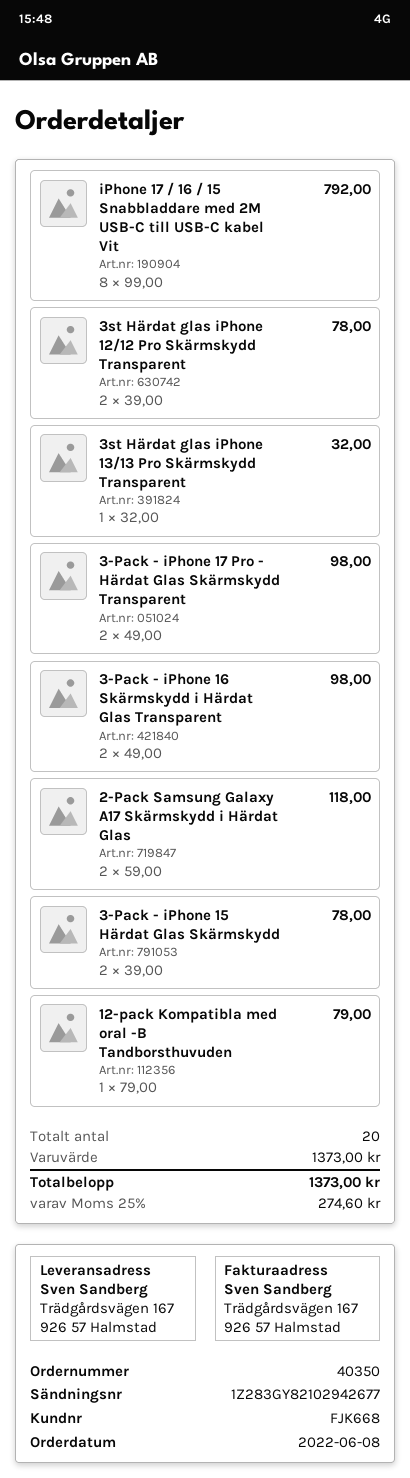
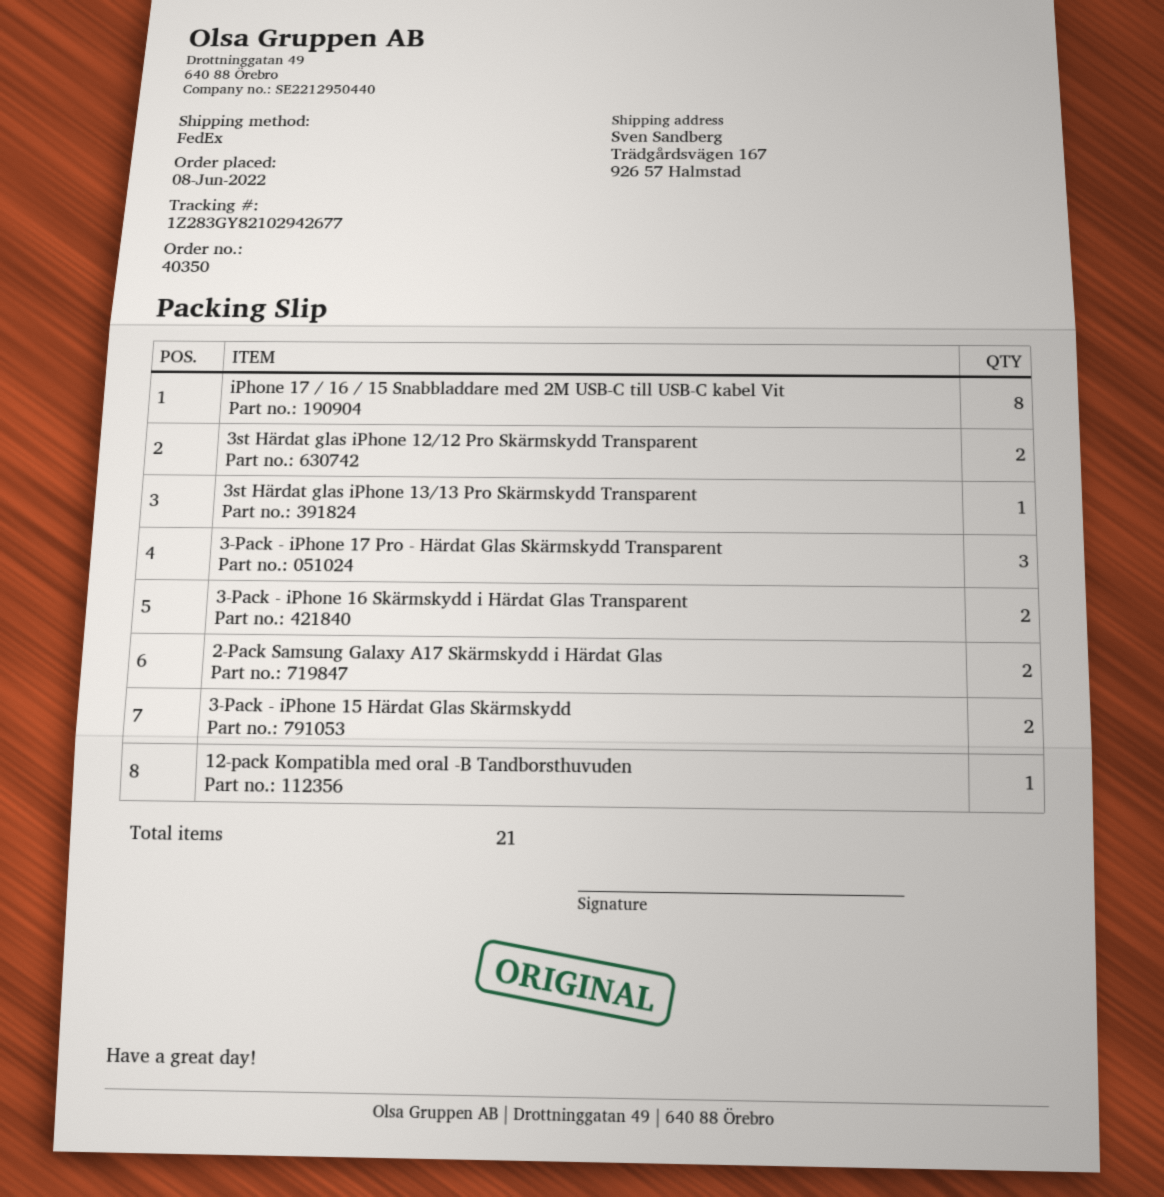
3-Pack - iPhone 17 Pro - Härdat Glas Skärmskydd Transparent: 2 -> 3
total quantity: 20 -> 21

